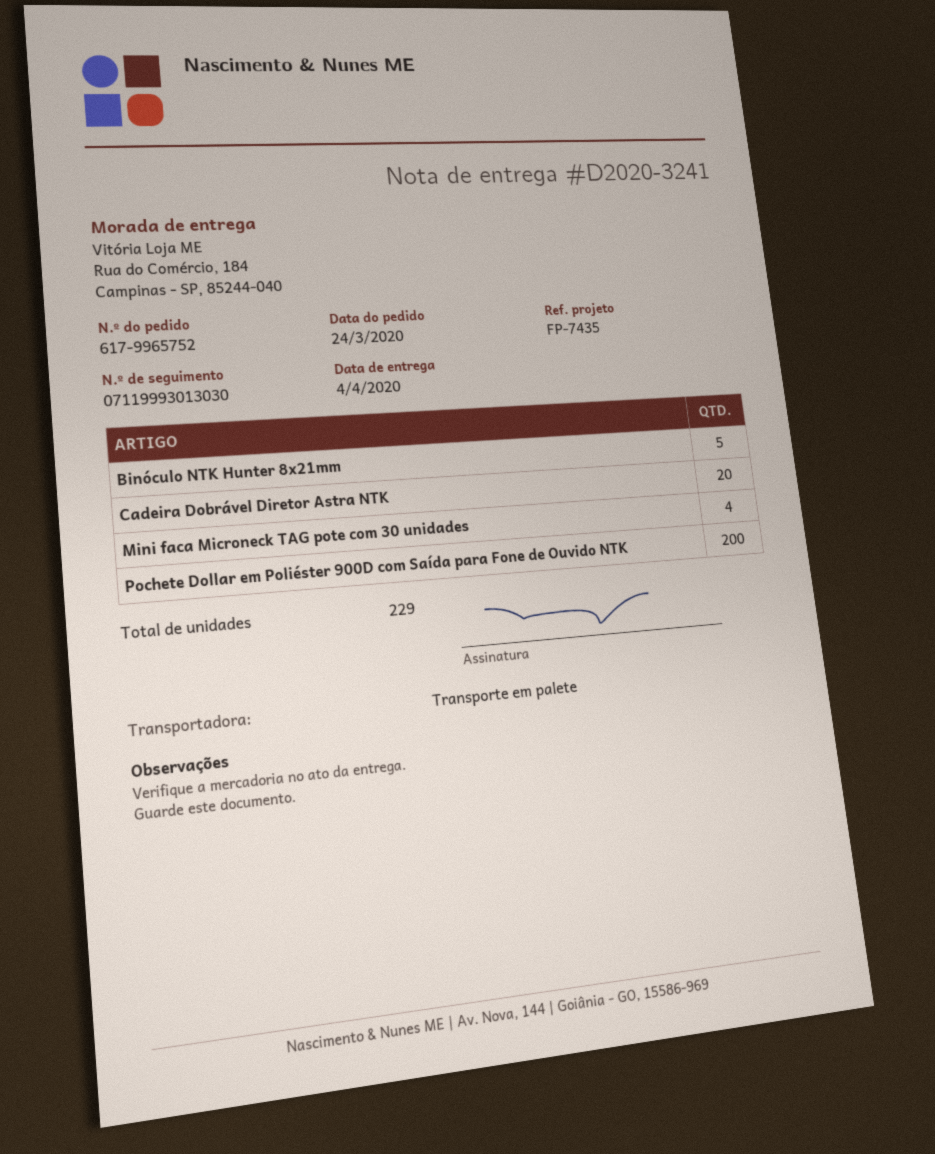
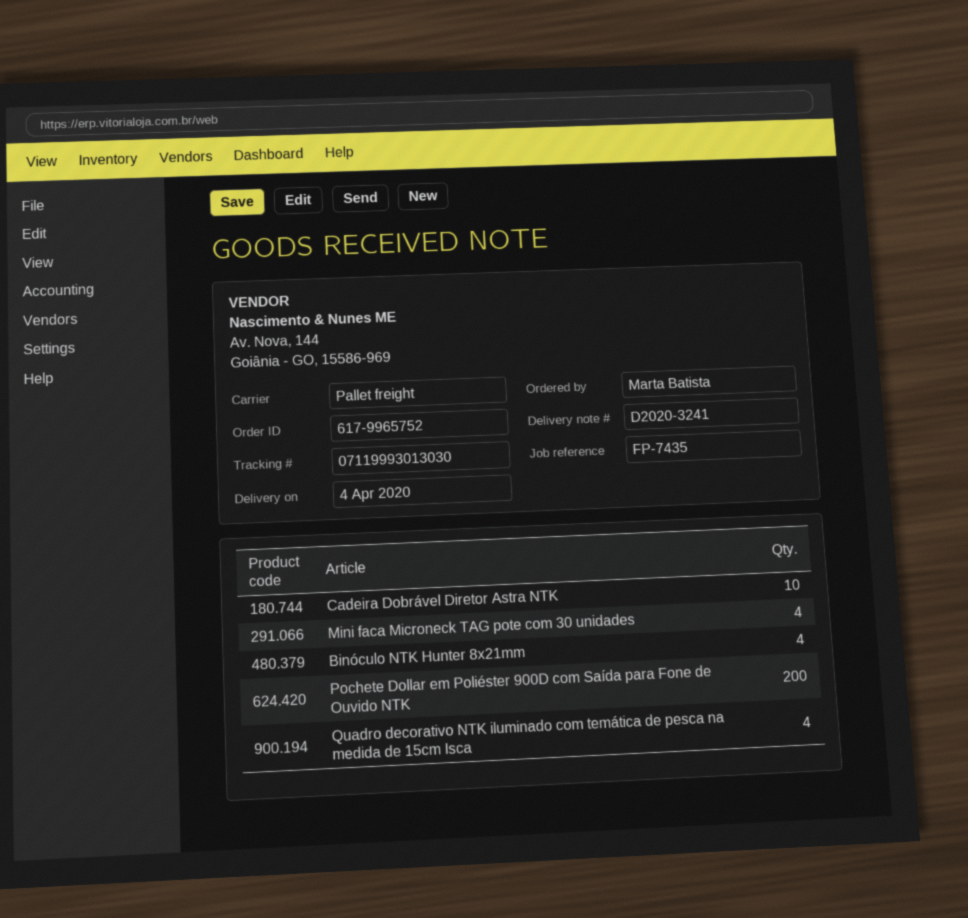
Binóculo NTK Hunter 8x21mm: 5 -> 4
Cadeira Dobrável Diretor Astra NTK: 20 -> 10
Quadro decorativo NTK iluminado com temática de pesca na medida de 15cm Isca: none -> 4

